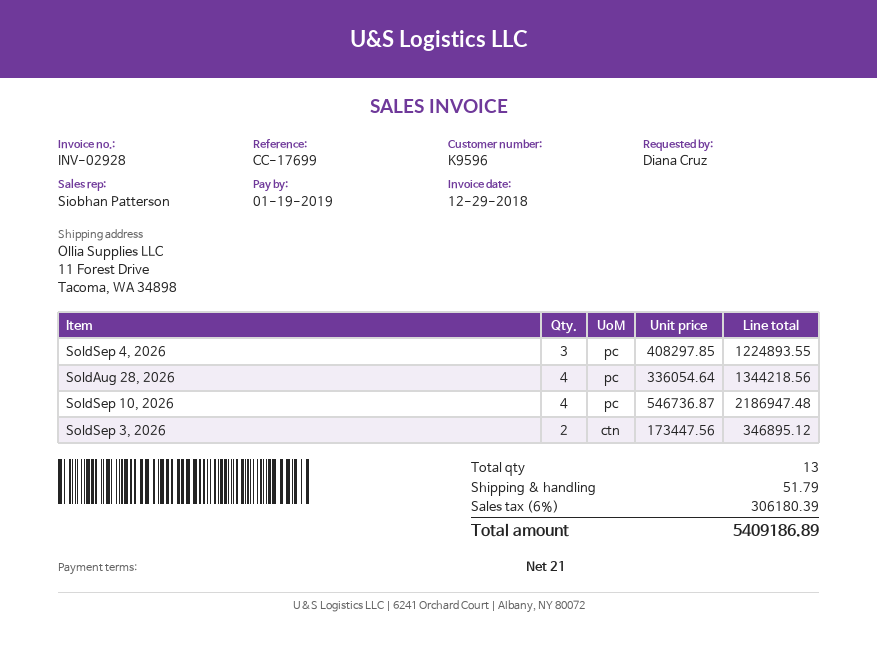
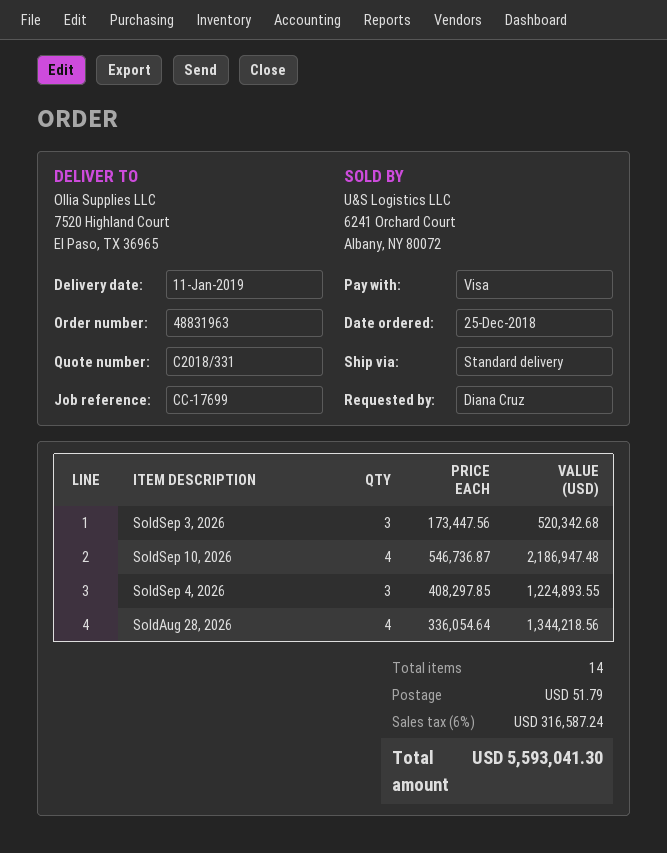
ship to: 11 Forest Drive, Tacoma, WA 34898 -> 7520 Highland Court, El Paso, TX 36965
SoldSep 3, 2026: 2 x 173447.56 = 346895.12 -> 3 x 173447.56 = 520342.68
total quantity: 13 -> 14
tax: 6% = 306180.39 -> 6% = 316587.24
total: 5409186.89 -> 5593041.30

